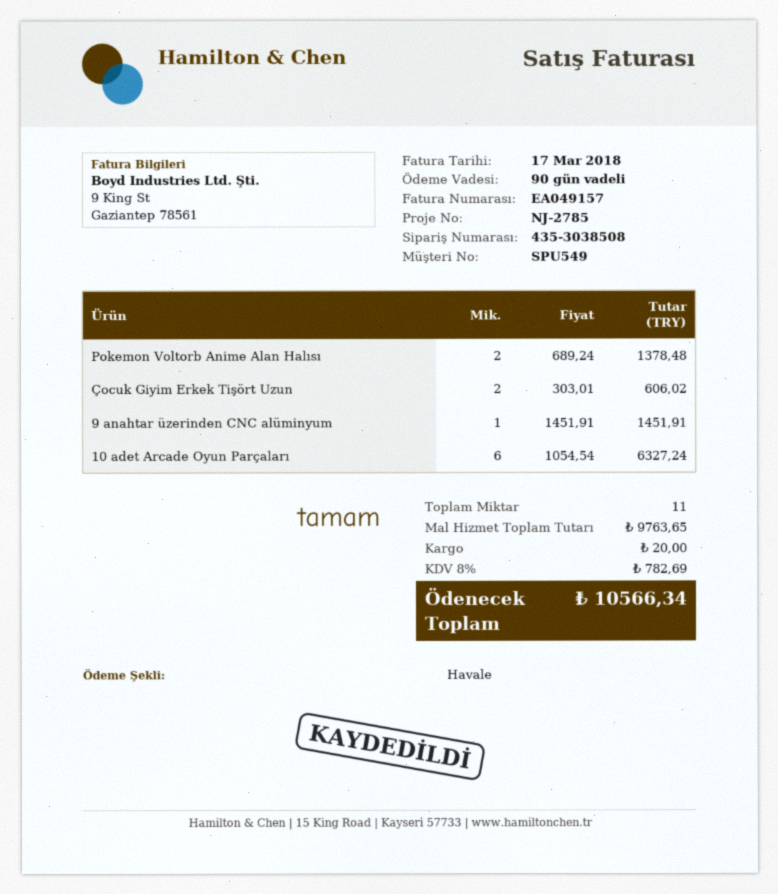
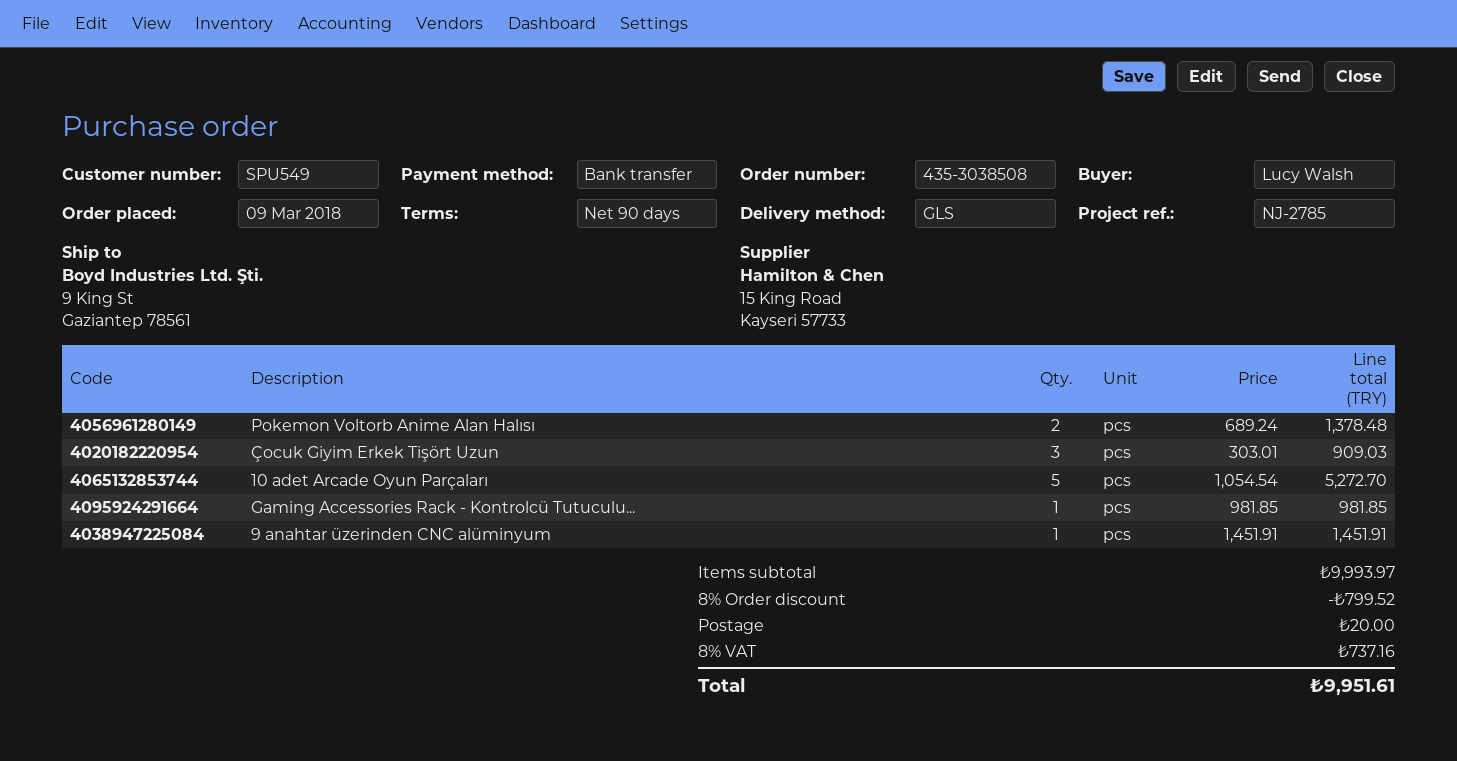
Çocuk Giyim Erkek Tişört Uzun: 2 x 303.01 = 606.02 -> 3 x 303.01 = 909.03
10 adet Arcade Oyun Parçaları: 6 x 1054.54 = 6327.24 -> 5 x 1054.54 = 5272.70
Gaming Accessories Rack - Kontrolcü Tutuculu...: none -> 1 x 981.85 = 981.85
subtotal: 9763.65 -> 9993.97
discount: none -> 8% = 799.52
tax: 8% = 782.69 -> 8% = 737.16
total: 10566.34 -> 9951.61

